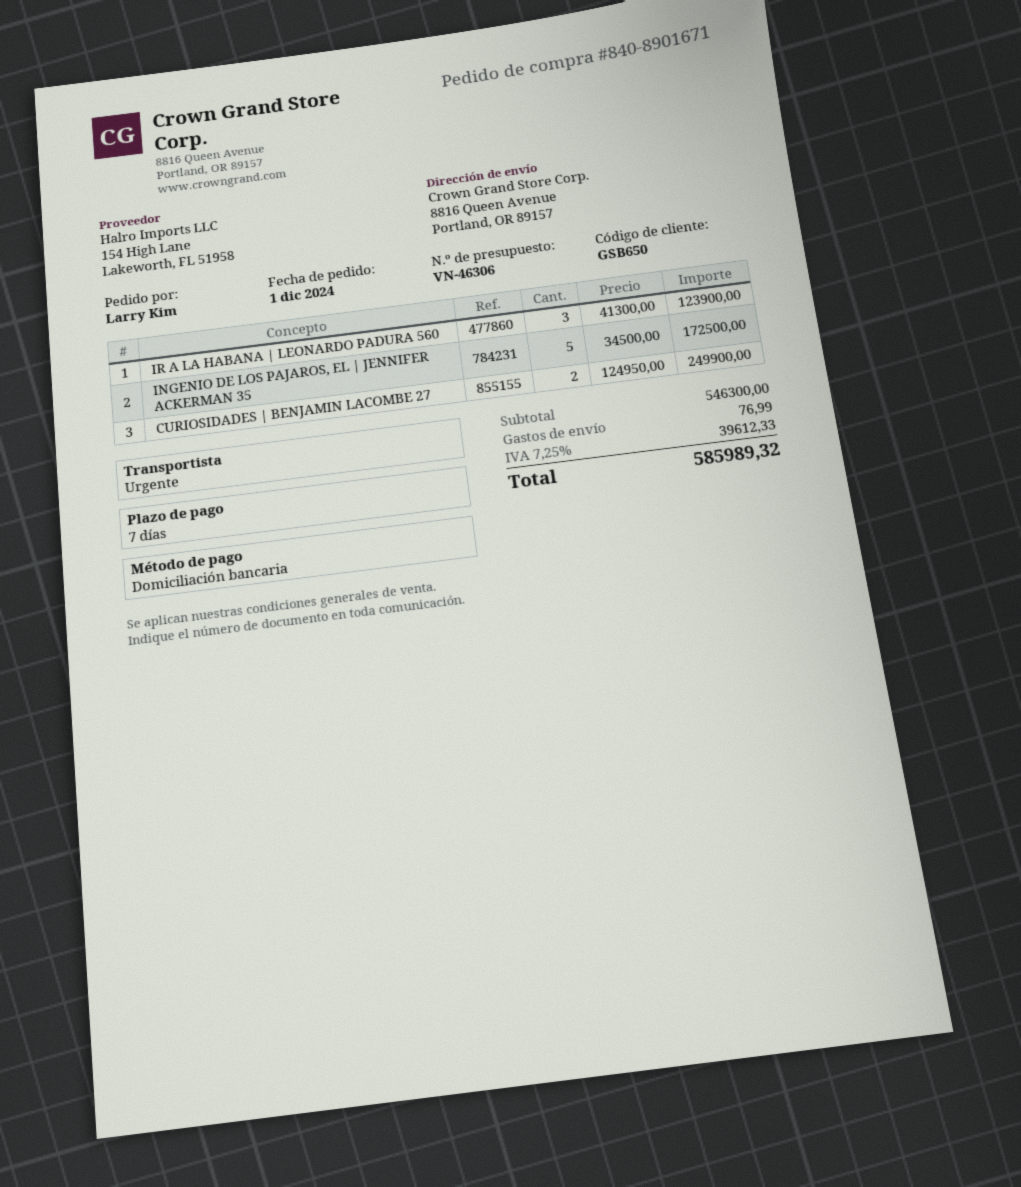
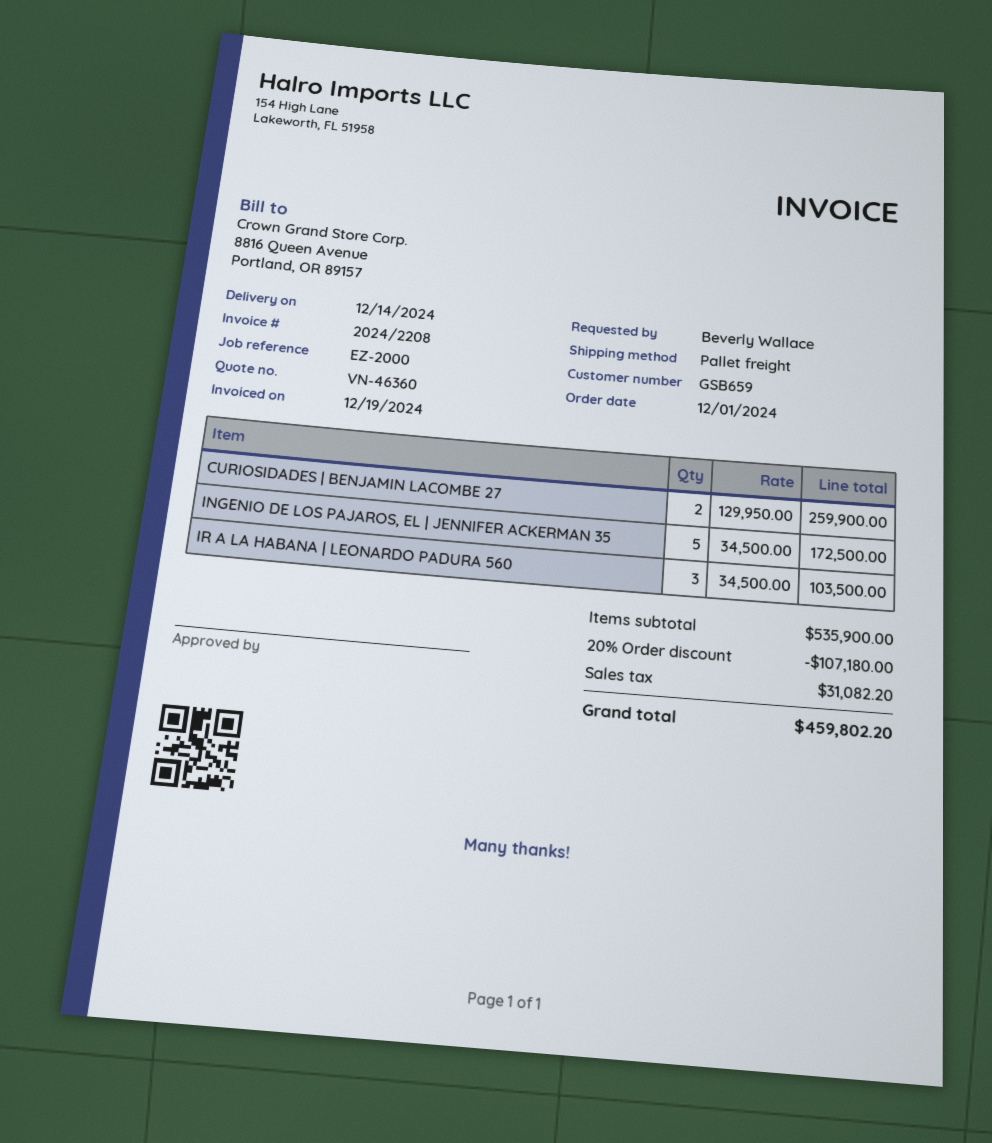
quote number: VN-46306 -> VN-46360
customer number: GSB650 -> GSB659
ordered by: Larry Kim -> Beverly Wallace
shipping method: express -> pallet freight
IR A LA HABANA | LEONARDO PADURA 560: 3 x 41300.00 = 123900.00 -> 3 x 34500.00 = 103500.00
CURIOSIDADES | BENJAMIN LACOMBE 27: 2 x 124950.00 = 249900.00 -> 2 x 129950.00 = 259900.00
subtotal: 546300.00 -> 535900.00
discount: none -> 20% = 107180.00
shipping: 76.99 -> none
tax: 39612.33 -> 31082.20
total: 585989.32 -> 459802.20

